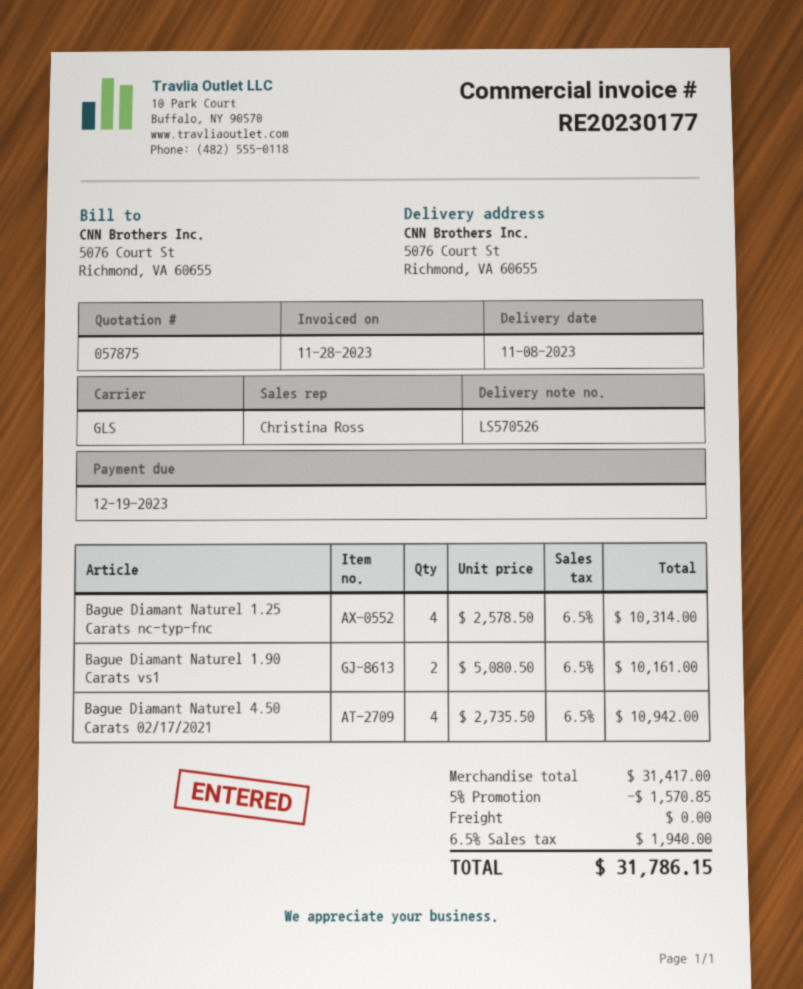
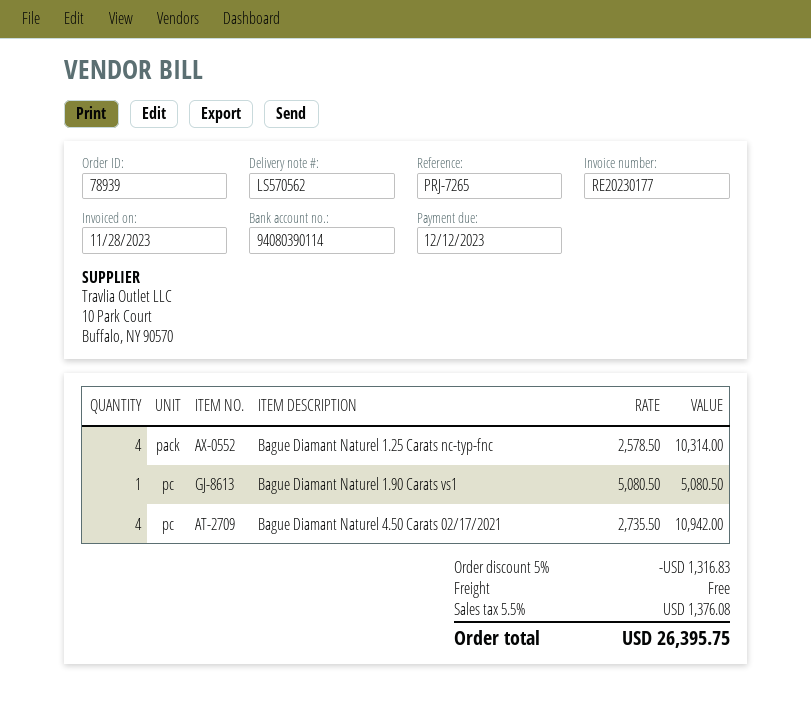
delivery note number: LS570526 -> LS570562
due date: 2023-12-19 -> 2023-12-12
Bague Diamant Naturel 1.90 Carats vs1: 2 x 5080.50 = 10161.00 -> 1 x 5080.50 = 5080.50
discount: 5% = 1570.85 -> 5% = 1316.83
tax: 6.5% = 1940.00 -> 5.5% = 1376.08
total: 31786.15 -> 26395.75

